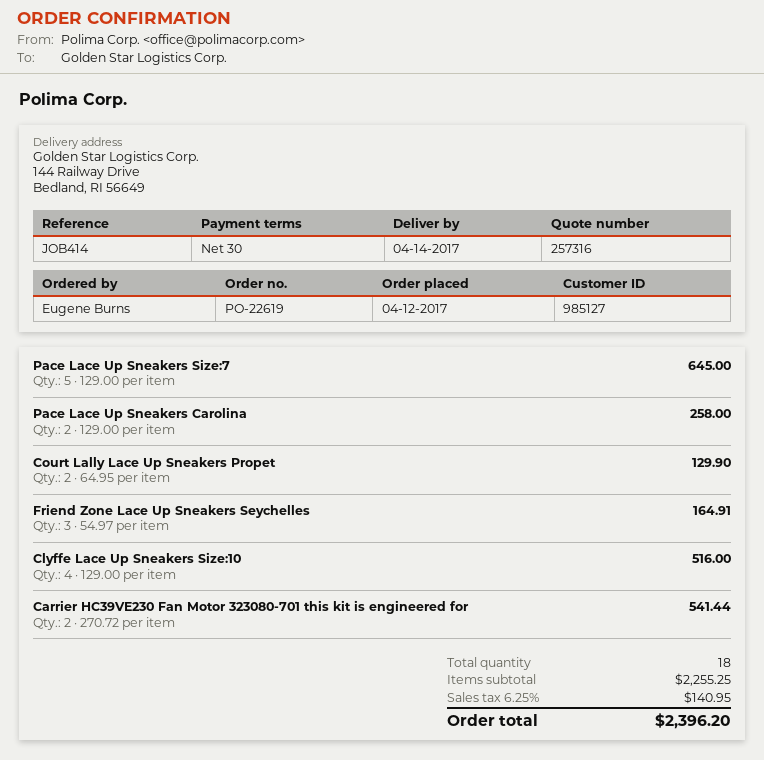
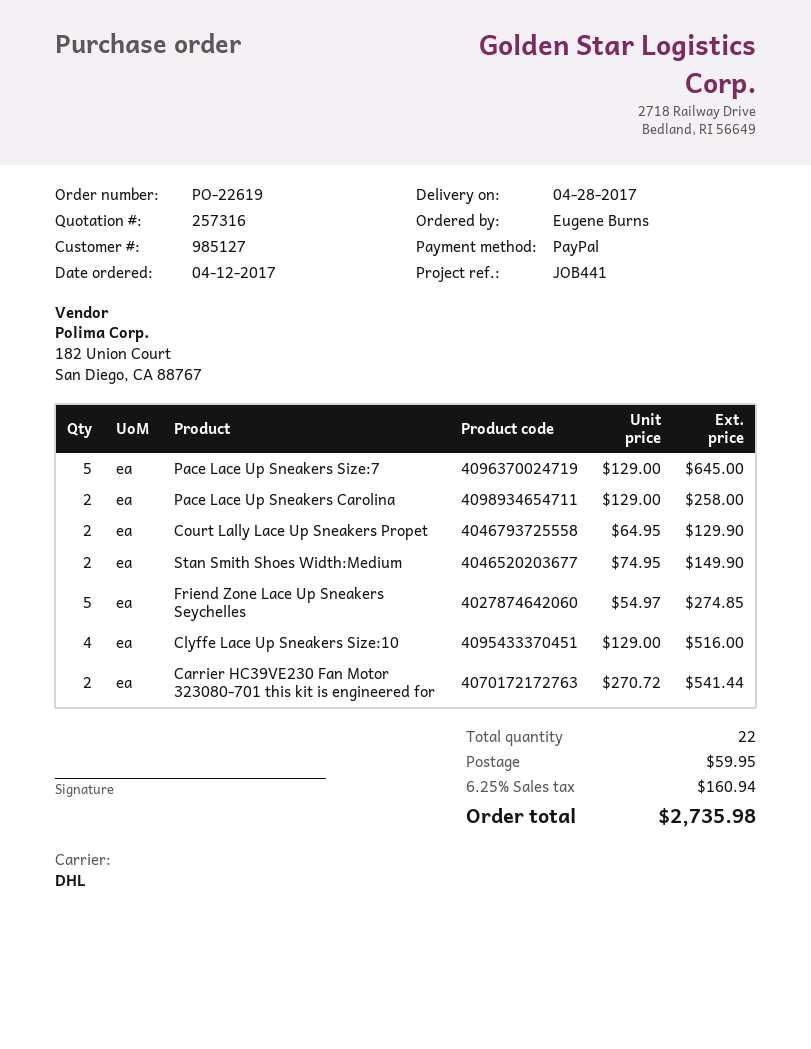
delivery date: 2017-04-14 -> 2017-04-28
reference: JOB414 -> JOB441
Friend Zone Lace Up Sneakers Seychelles: 3 x 54.97 = 164.91 -> 5 x 54.97 = 274.85
Stan Smith Shoes Width:Medium: none -> 2 x 74.95 = 149.90
total quantity: 18 -> 22
shipping: none -> 59.95
tax: 6.25% = 140.95 -> 6.25% = 160.94
total: 2396.20 -> 2735.98

